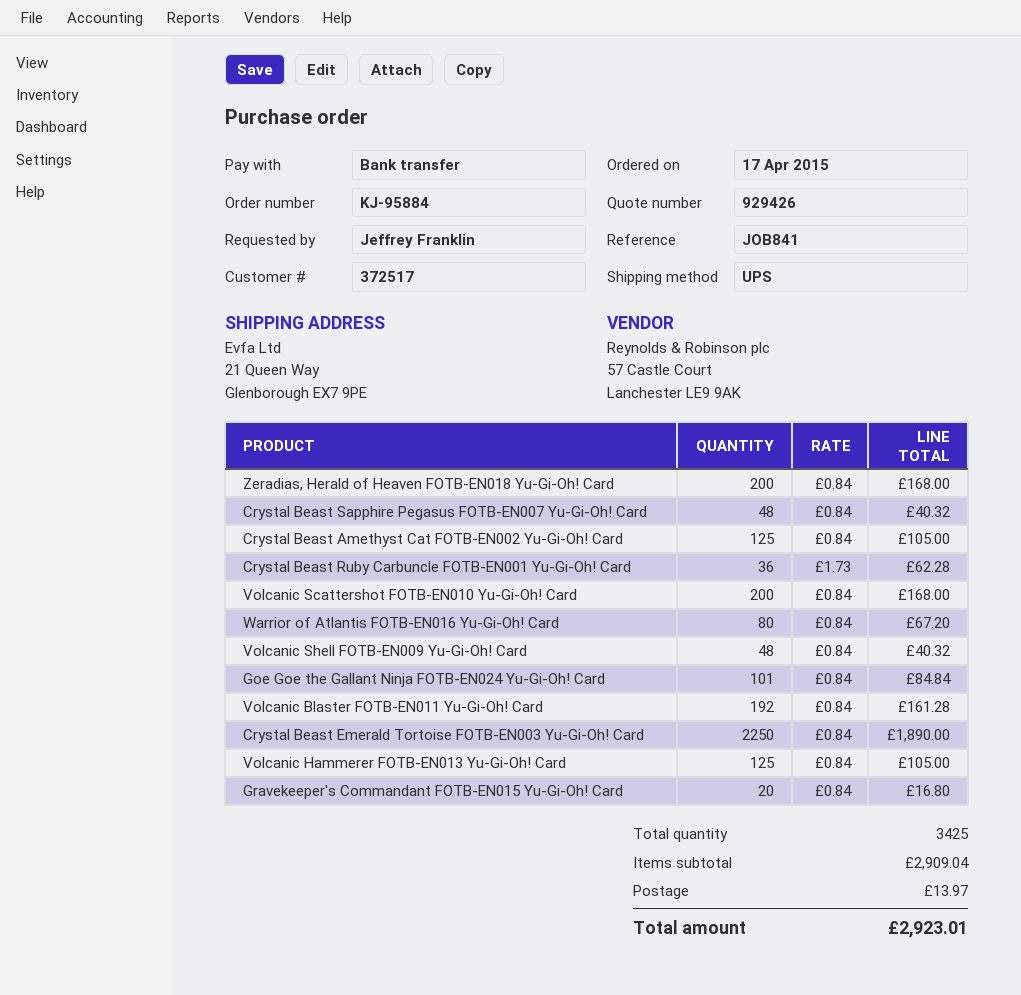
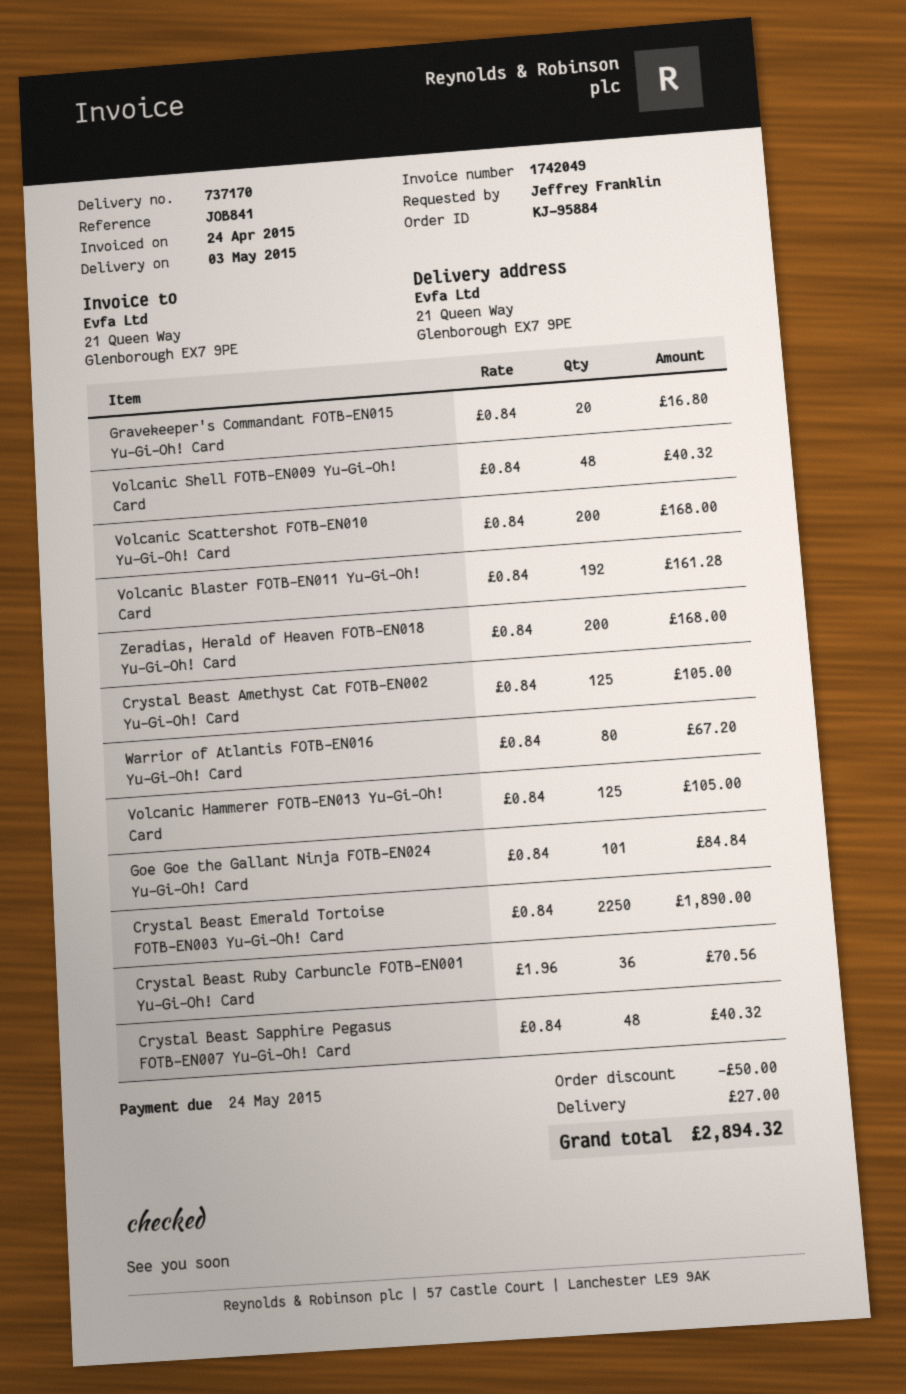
Crystal Beast Ruby Carbuncle FOTB-EN001 Yu-Gi-Oh! Card: 36 x 1.73 = 62.28 -> 36 x 1.96 = 70.56
discount: none -> 50.00
shipping: 13.97 -> 27.00
total: 2923.01 -> 2894.32

